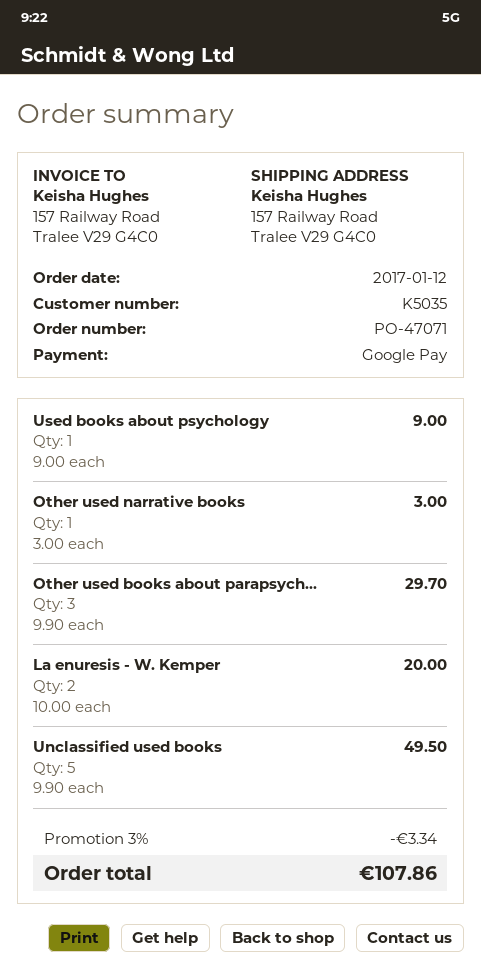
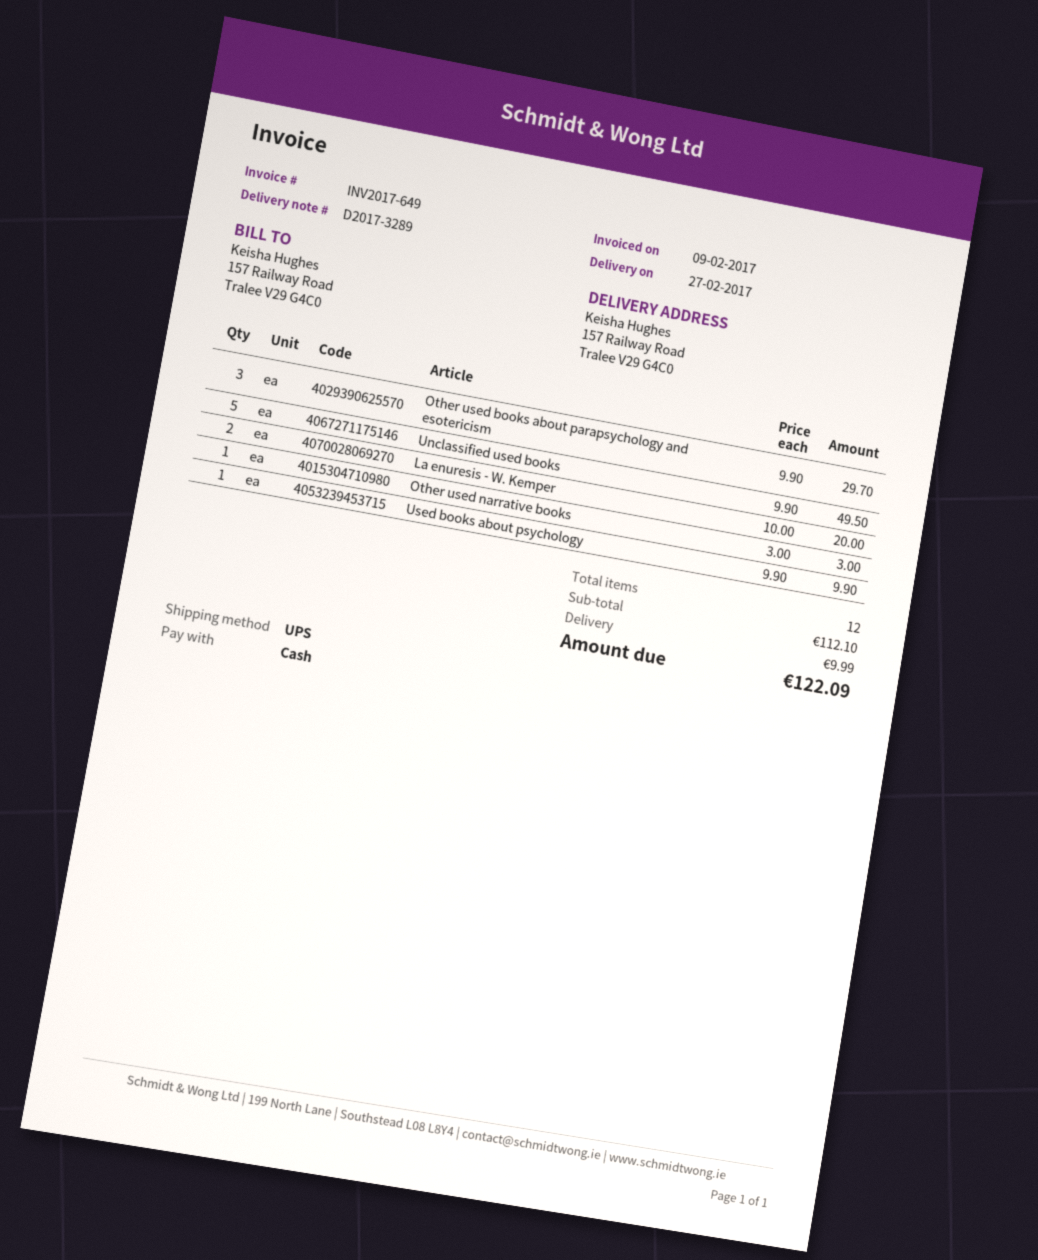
payment method: Google Pay -> cash
Used books about psychology: 1 x 9.00 = 9.00 -> 1 x 9.90 = 9.90
discount: 3% = 3.34 -> none
shipping: none -> 9.99
total: 107.86 -> 122.09

